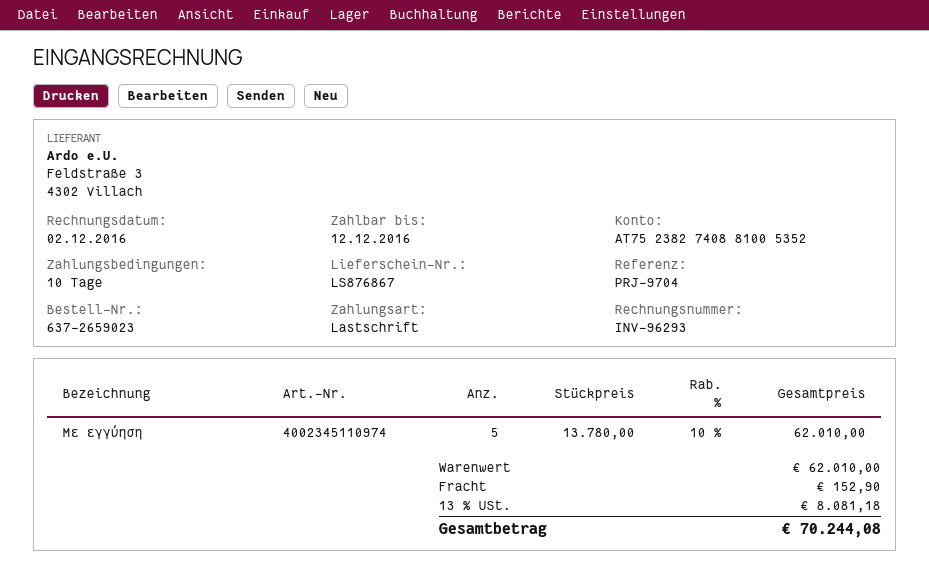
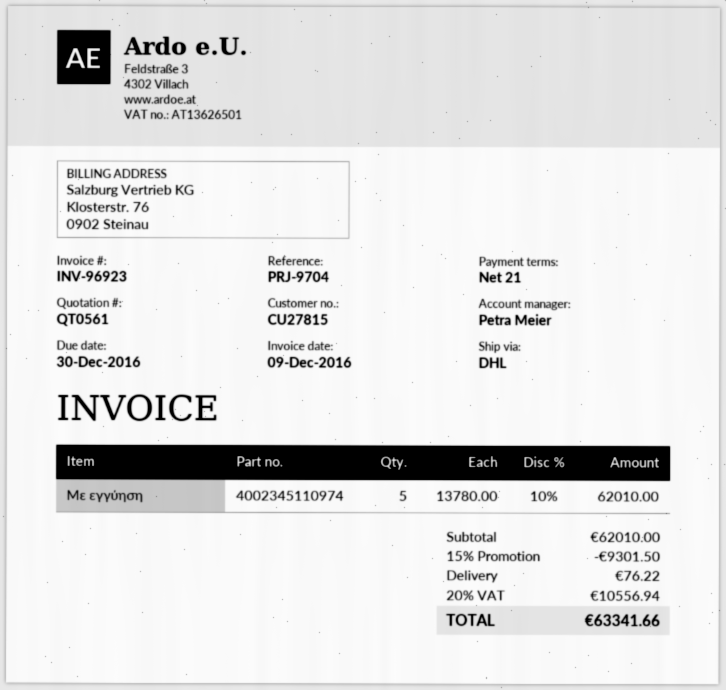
invoice number: INV-96293 -> INV-96923
invoice date: 2016-12-02 -> 2016-12-09
payment terms: 10 days -> 21 days
due date: 2016-12-12 -> 2016-12-30
discount: none -> 15% = 9301.50
shipping: 152.90 -> 76.22
tax: 13% = 8081.18 -> 20% = 10556.94
total: 70244.08 -> 63341.66

